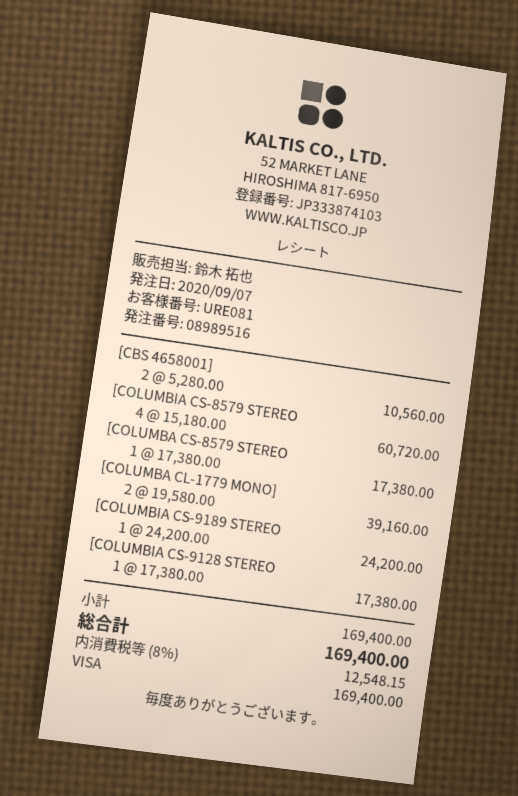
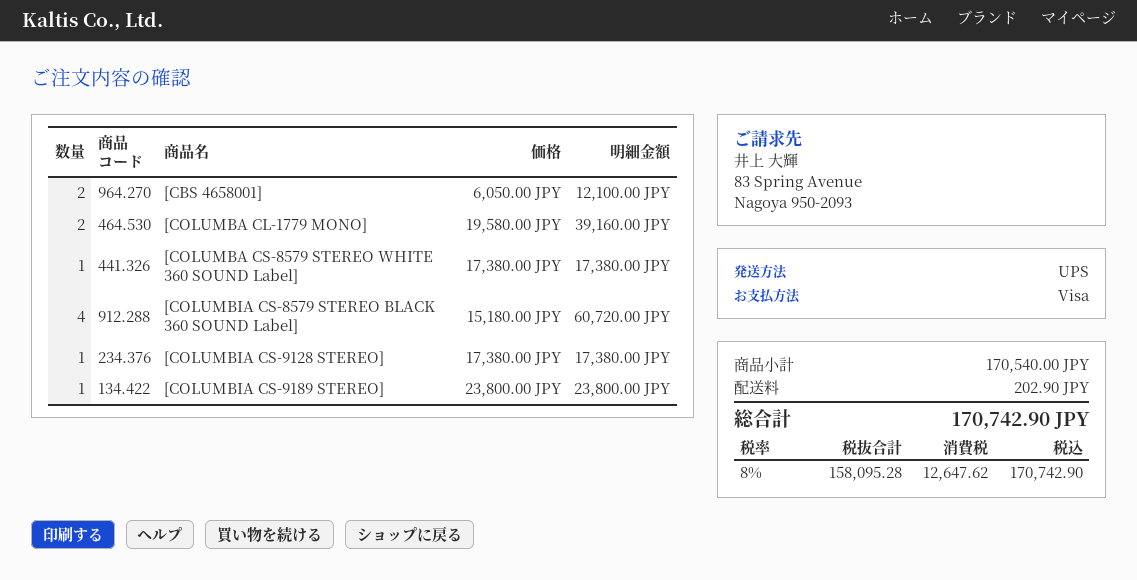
[CBS 4658001]: 2 x 5280.00 = 10560.00 -> 2 x 6050.00 = 12100.00
[COLUMBIA CS-9189 STEREO: 1 x 24200.00 = 24200.00 -> 1 x 23800.00 = 23800.00
subtotal: 169400.00 -> 170540.00
shipping: none -> 202.90
tax: 8% = 12548.15 -> 8% = 12647.62
total: 169400.00 -> 170742.90

